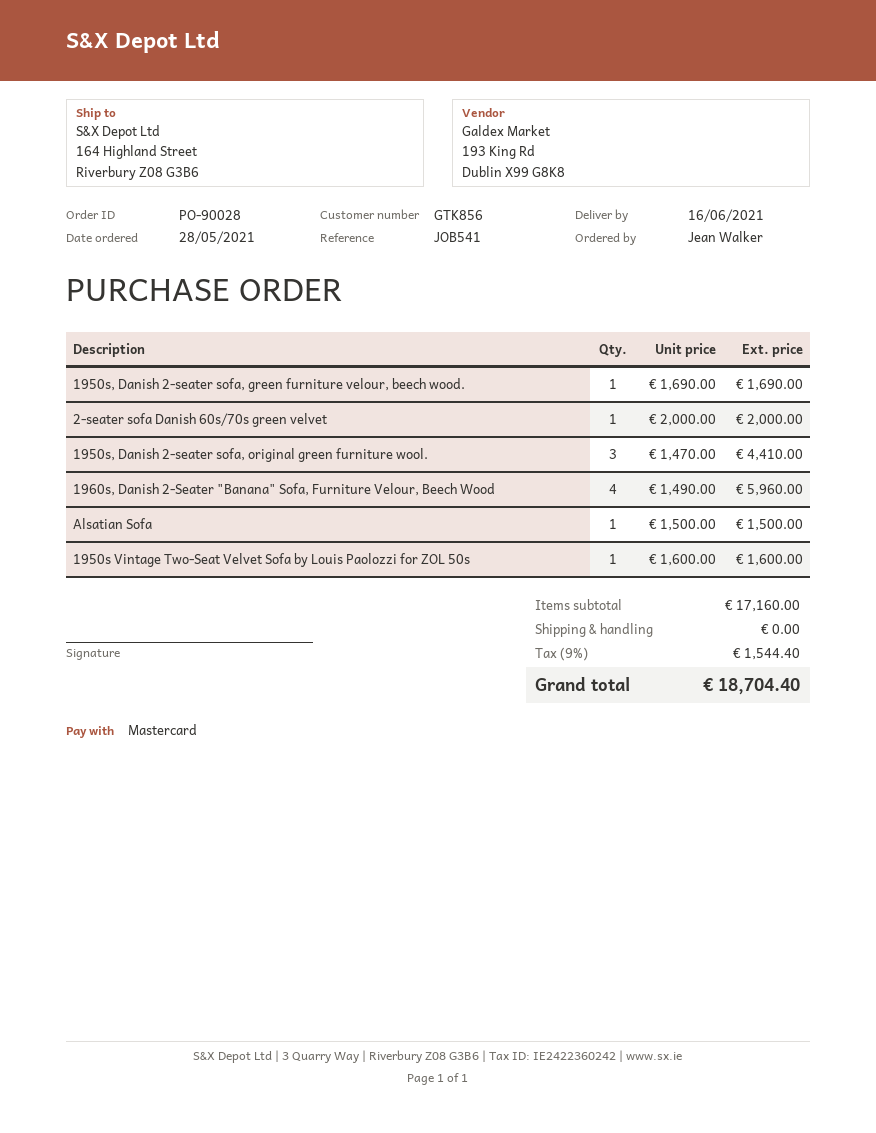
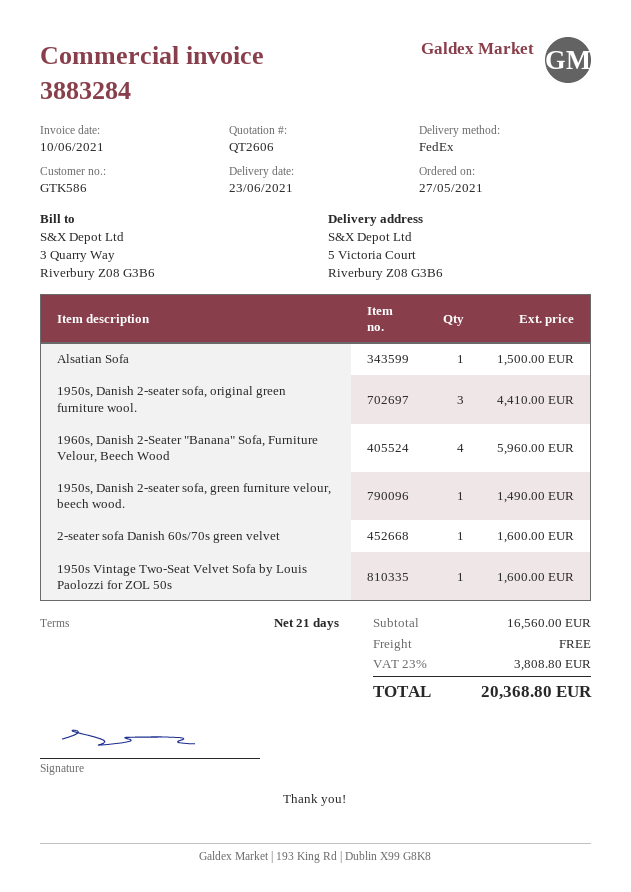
order date: 2021-05-28 -> 2021-05-27
delivery date: 2021-06-16 -> 2021-06-23
customer number: GTK856 -> GTK586
ship to: 164 Highland Street, Riverbury Z08 G3B6 -> 5 Victoria Court, Riverbury Z08 G3B6
1950s, Danish 2-seater sofa, green furniture velour, beech wood.: 1 for 1690.00 -> 1 for 1490.00
2-seater sofa Danish 60s/70s green velvet: 1 for 2000.00 -> 1 for 1600.00
subtotal: 17160.00 -> 16560.00
tax: 9% = 1544.40 -> 23% = 3808.80
total: 18704.40 -> 20368.80

